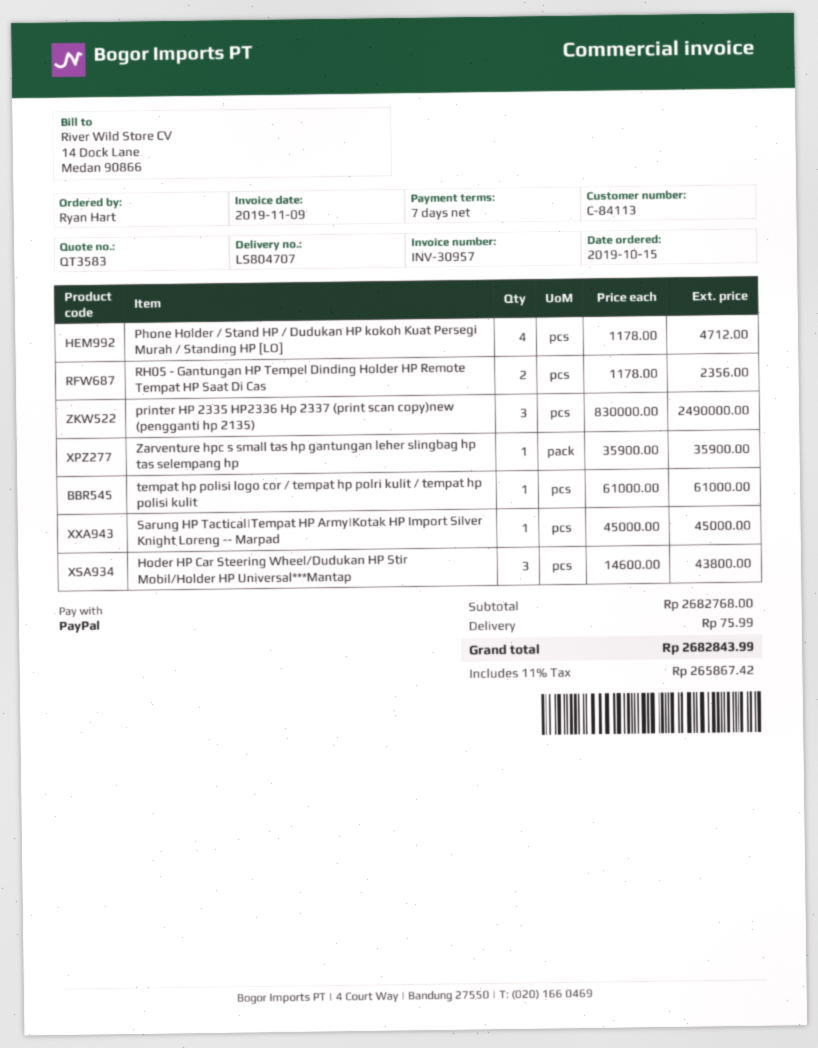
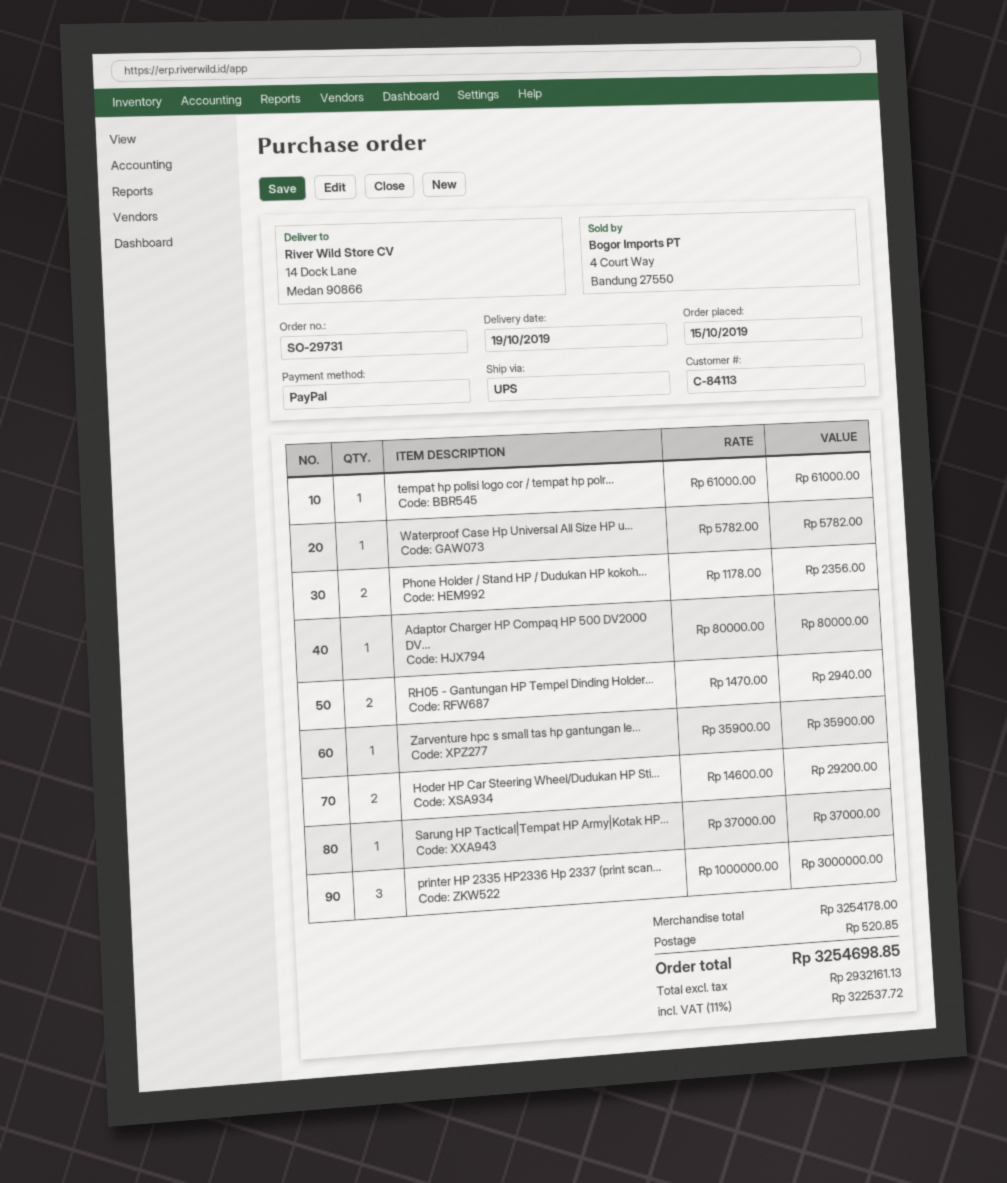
Phone Holder / Stand HP / Dudukan HP kokoh Kuat Persegi Murah / Standing HP [LO]: 4 x 1178.00 = 4712.00 -> 2 x 1178.00 = 2356.00
RH05 - Gantungan HP Tempel Dinding Holder HP Remote Tempat HP Saat Di Cas: 2 x 1178.00 = 2356.00 -> 2 x 1470.00 = 2940.00
printer HP 2335 HP2336 Hp 2337 (print scan copy)new (pengganti hp 2135): 3 x 830000.00 = 2490000.00 -> 3 x 1000000.00 = 3000000.00
Sarung HP Tactical|Tempat HP Army|Kotak HP Import Silver Knight Loreng -- Marpad: 1 x 45000.00 = 45000.00 -> 1 x 37000.00 = 37000.00
Hoder HP Car Steering Wheel/Dudukan HP Stir Mobil/Holder HP Universal***Mantap: 3 x 14600.00 = 43800.00 -> 2 x 14600.00 = 29200.00
Waterproof Case Hp Universal All Size HP u...: none -> 1 x 5782.00 = 5782.00
Adaptor Charger HP Compaq HP 500 DV2000 DV...: none -> 1 x 80000.00 = 80000.00
subtotal: 2682768.00 -> 3254178.00
shipping: 75.99 -> 520.85
tax: 11% = 265867.42 -> 11% = 322537.72
total: 2682843.99 -> 3254698.85

